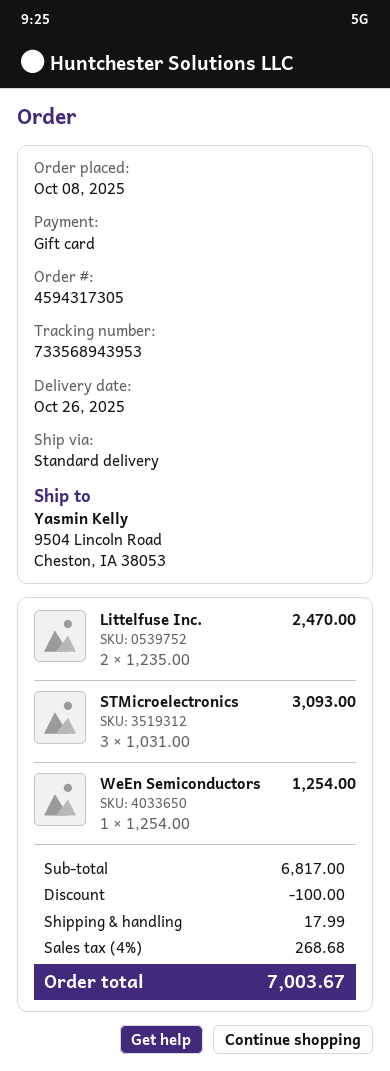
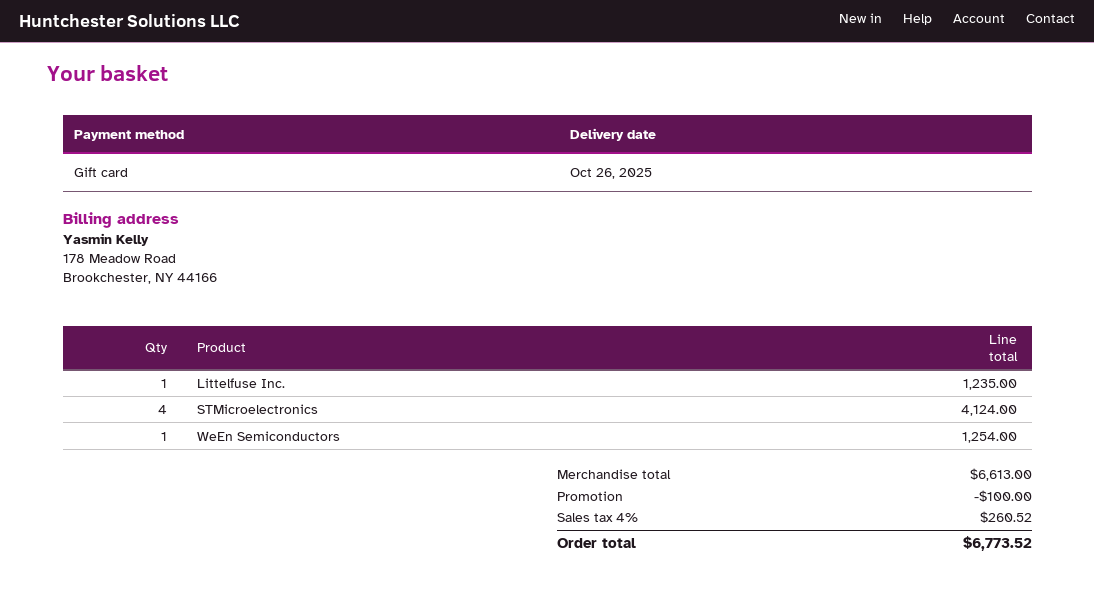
Littelfuse Inc.: 2 for 2470.00 -> 1 for 1235.00
STMicroelectronics: 3 for 3093.00 -> 4 for 4124.00
subtotal: 6817.00 -> 6613.00
shipping: 17.99 -> none
tax: 4% = 268.68 -> 4% = 260.52
total: 7003.67 -> 6773.52

